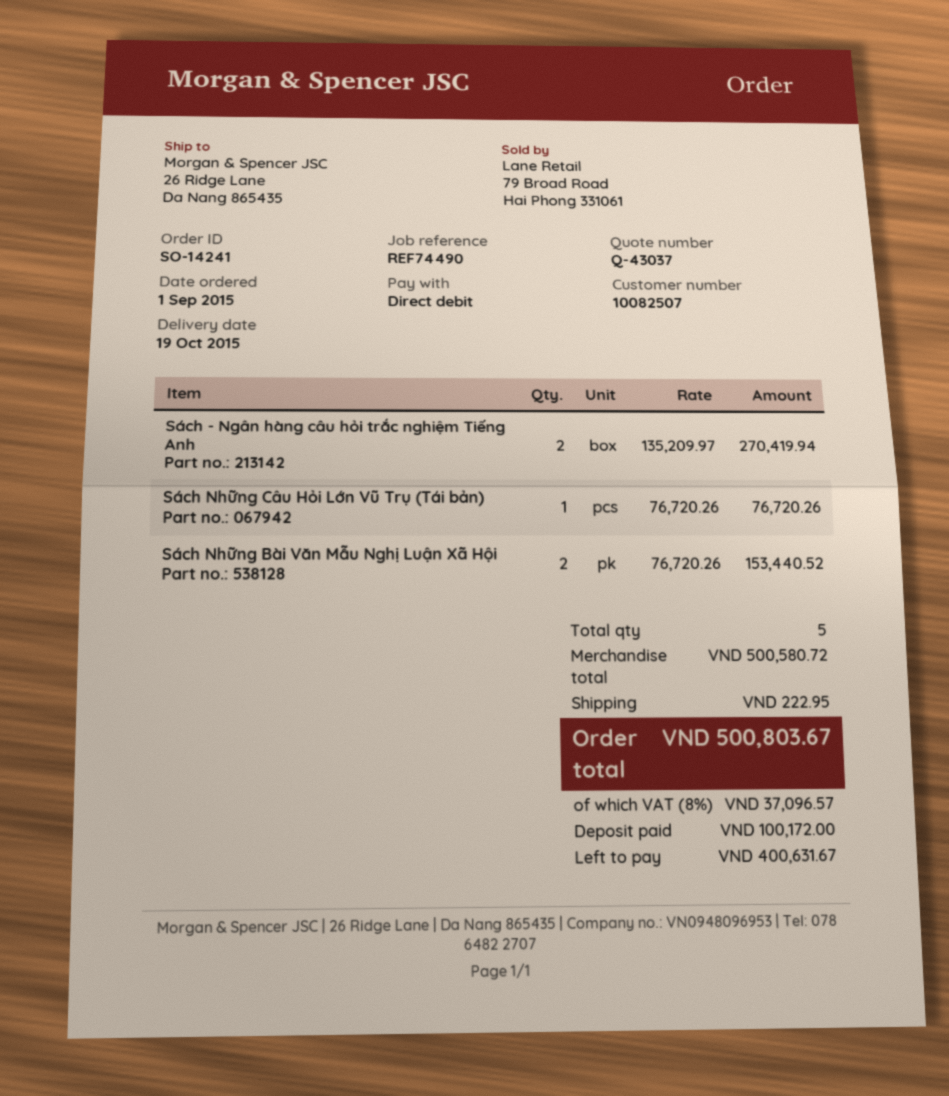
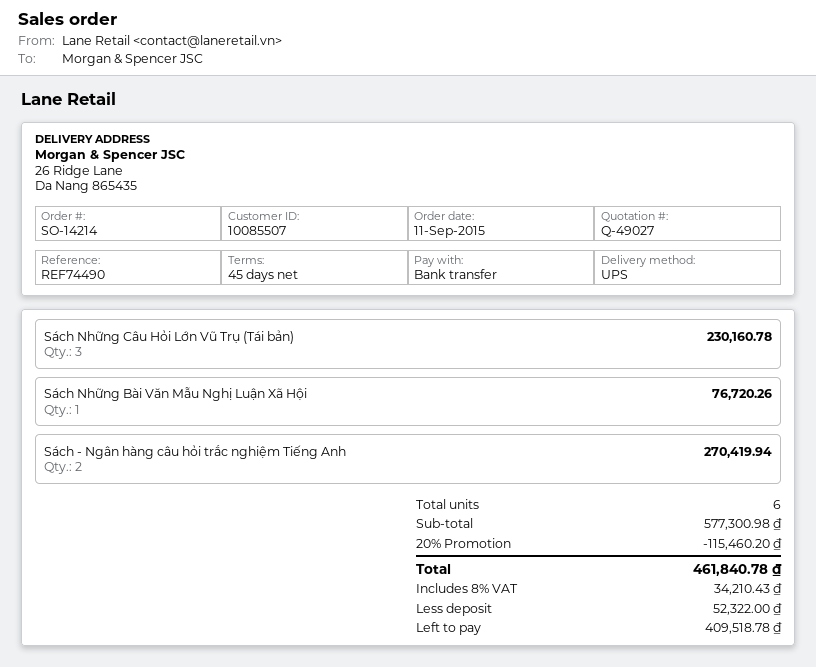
quote number: Q-43037 -> Q-49027
order number: SO-14241 -> SO-14214
order date: 2015-09-01 -> 2015-09-11
customer number: 10082507 -> 10085507
payment method: direct debit -> bank transfer
Sách Những Câu Hỏi Lớn Vũ Trụ (Tái bản): 1 for 76720.26 -> 3 for 230160.78
Sách Những Bài Văn Mẫu Nghị Luận Xã Hội: 2 for 153440.52 -> 1 for 76720.26
total quantity: 5 -> 6
subtotal: 500580.72 -> 577300.98
discount: none -> 20% = 115460.20
shipping: 222.95 -> none
tax: 8% = 37096.57 -> 8% = 34210.43
total: 500803.67 -> 461840.78
deposit: 100172.00 -> 52322.00
balance: 400631.67 -> 409518.78

